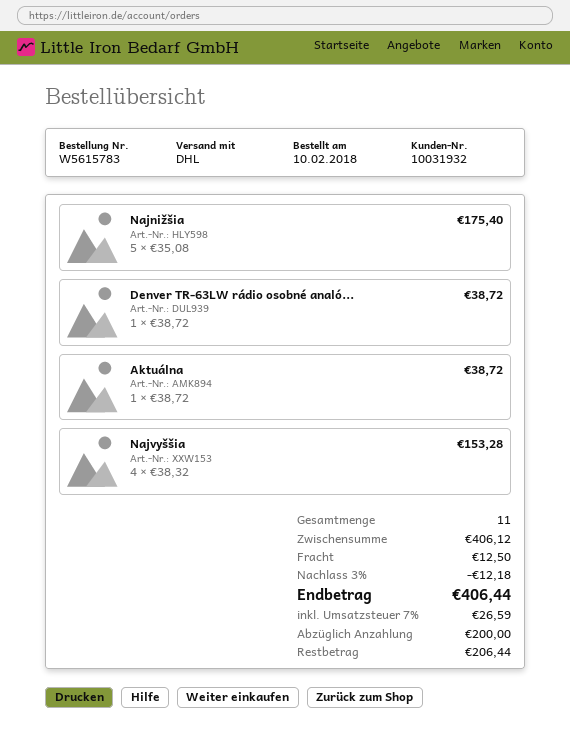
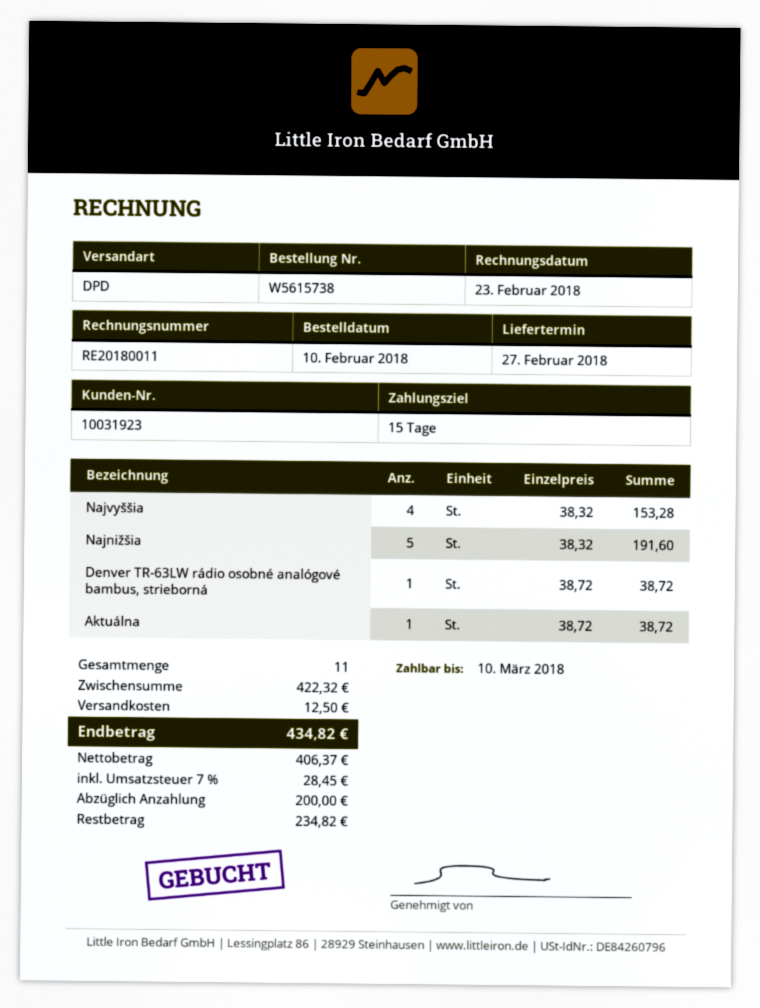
order number: W5615783 -> W5615738
customer number: 10031932 -> 10031923
shipping method: DHL -> DPD
Najnižšia: 5 x 35.08 = 175.40 -> 5 x 38.32 = 191.60
subtotal: 406.12 -> 422.32
discount: 3% = 12.18 -> none
tax: 7% = 26.59 -> 7% = 28.45
total: 406.44 -> 434.82
balance: 206.44 -> 234.82

